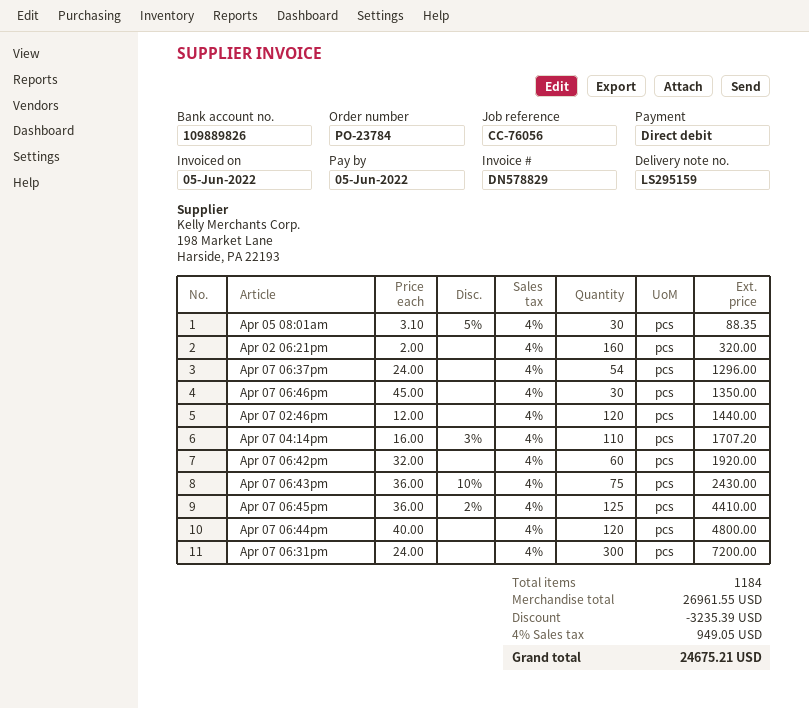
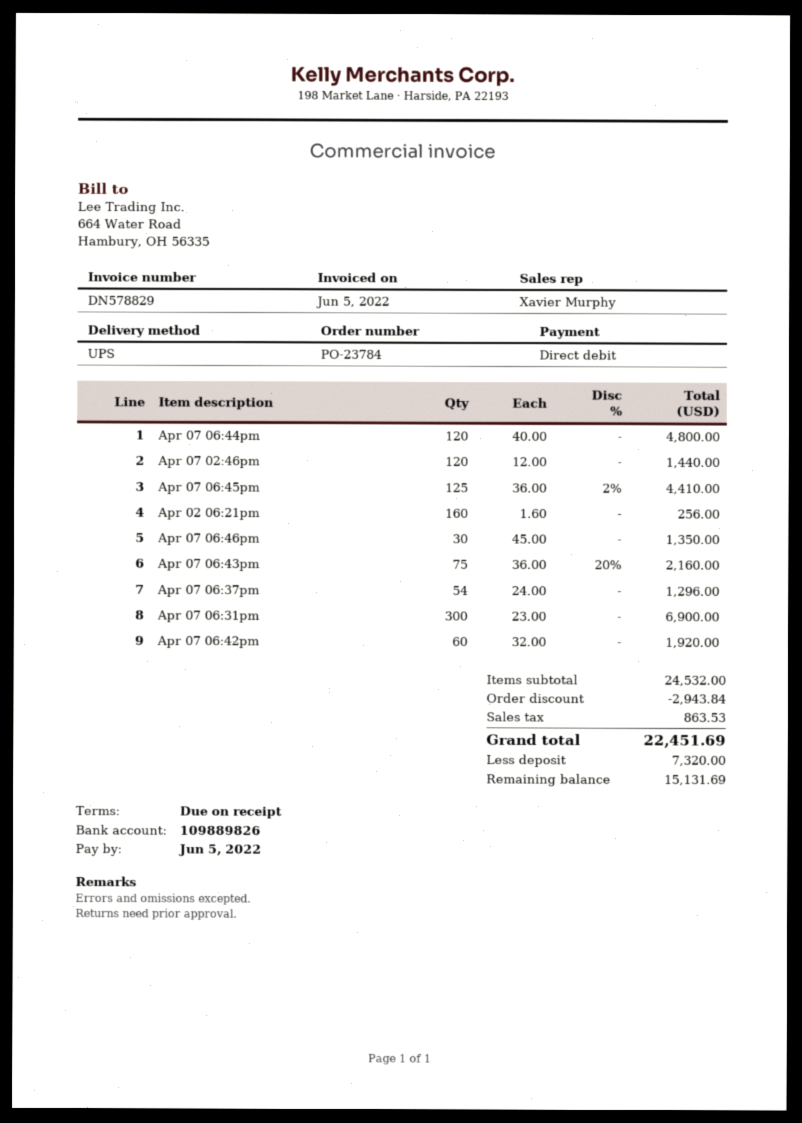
Apr 05 08:01am: 30 x 3.10 - 5% = 88.35 -> none
Apr 02 06:21pm: 160 x 2.00 = 320.00 -> 160 x 1.60 = 256.00
Apr 07 04:14pm: 110 x 16.00 - 3% = 1707.20 -> none
Apr 07 06:43pm: 75 x 36.00 - 10% = 2430.00 -> 75 x 36.00 - 20% = 2160.00
Apr 07 06:31pm: 300 x 24.00 = 7200.00 -> 300 x 23.00 = 6900.00
subtotal: 26961.55 -> 24532.00
discount: 3235.39 -> 2943.84
tax: 949.05 -> 863.53
total: 24675.21 -> 22451.69

